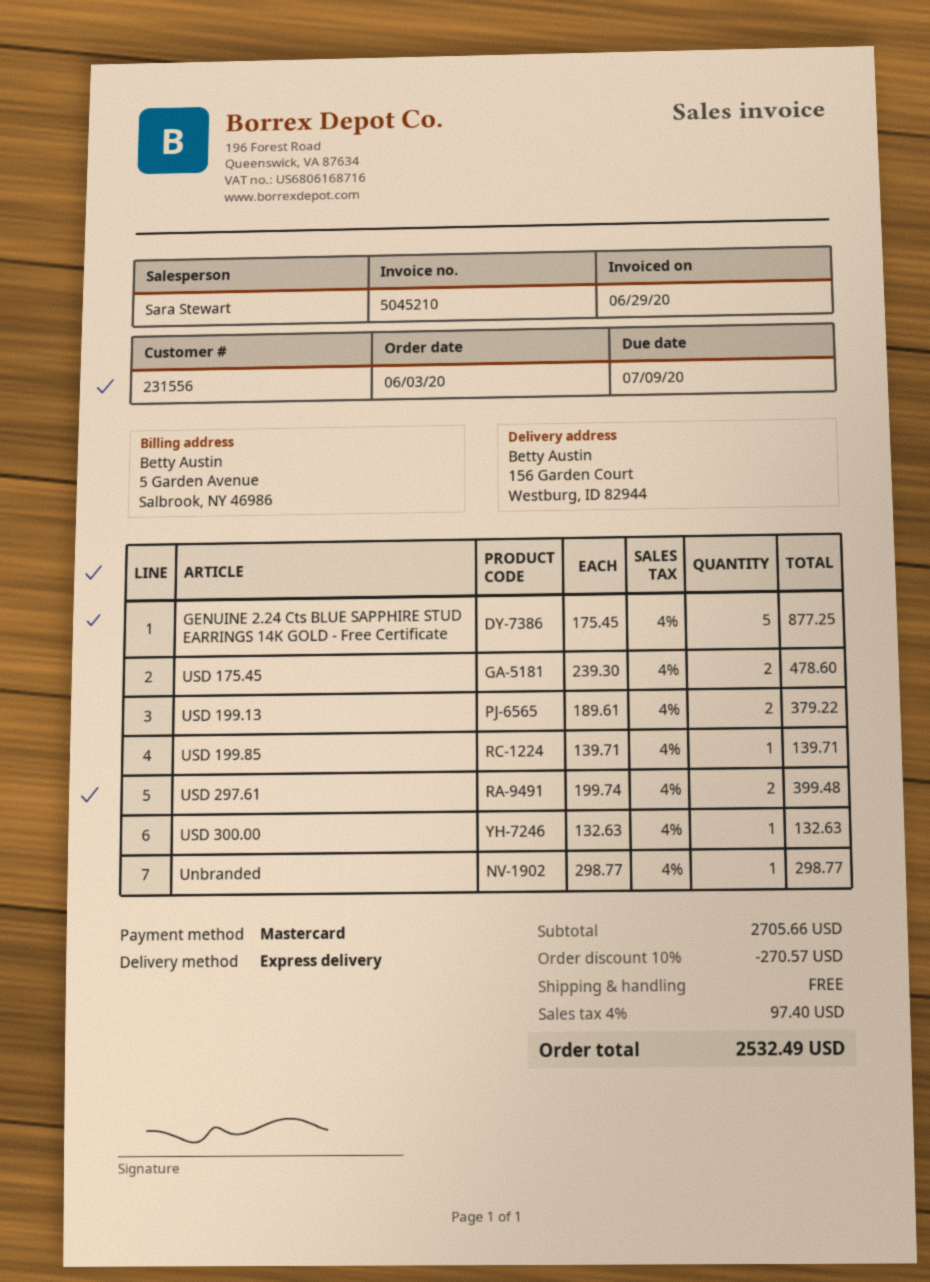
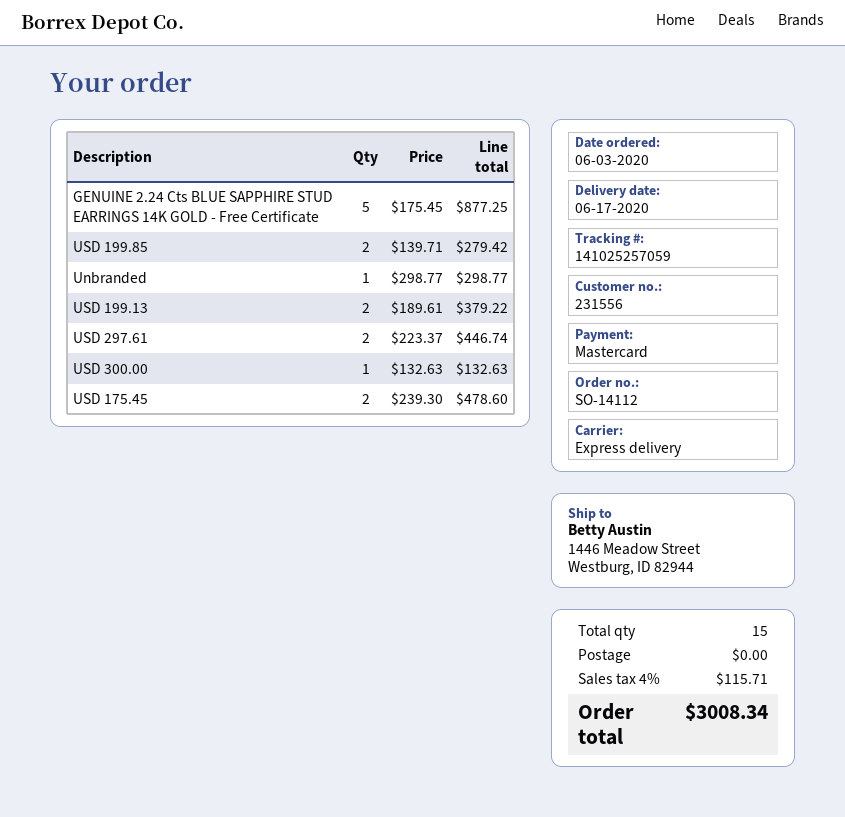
ship to: 156 Garden Court, Westburg, ID 82944 -> 1446 Meadow Street, Westburg, ID 82944
USD 199.85: 1 x 139.71 = 139.71 -> 2 x 139.71 = 279.42
USD 297.61: 2 x 199.74 = 399.48 -> 2 x 223.37 = 446.74
discount: 10% = 270.57 -> none
tax: 4% = 97.40 -> 4% = 115.71
total: 2532.49 -> 3008.34

